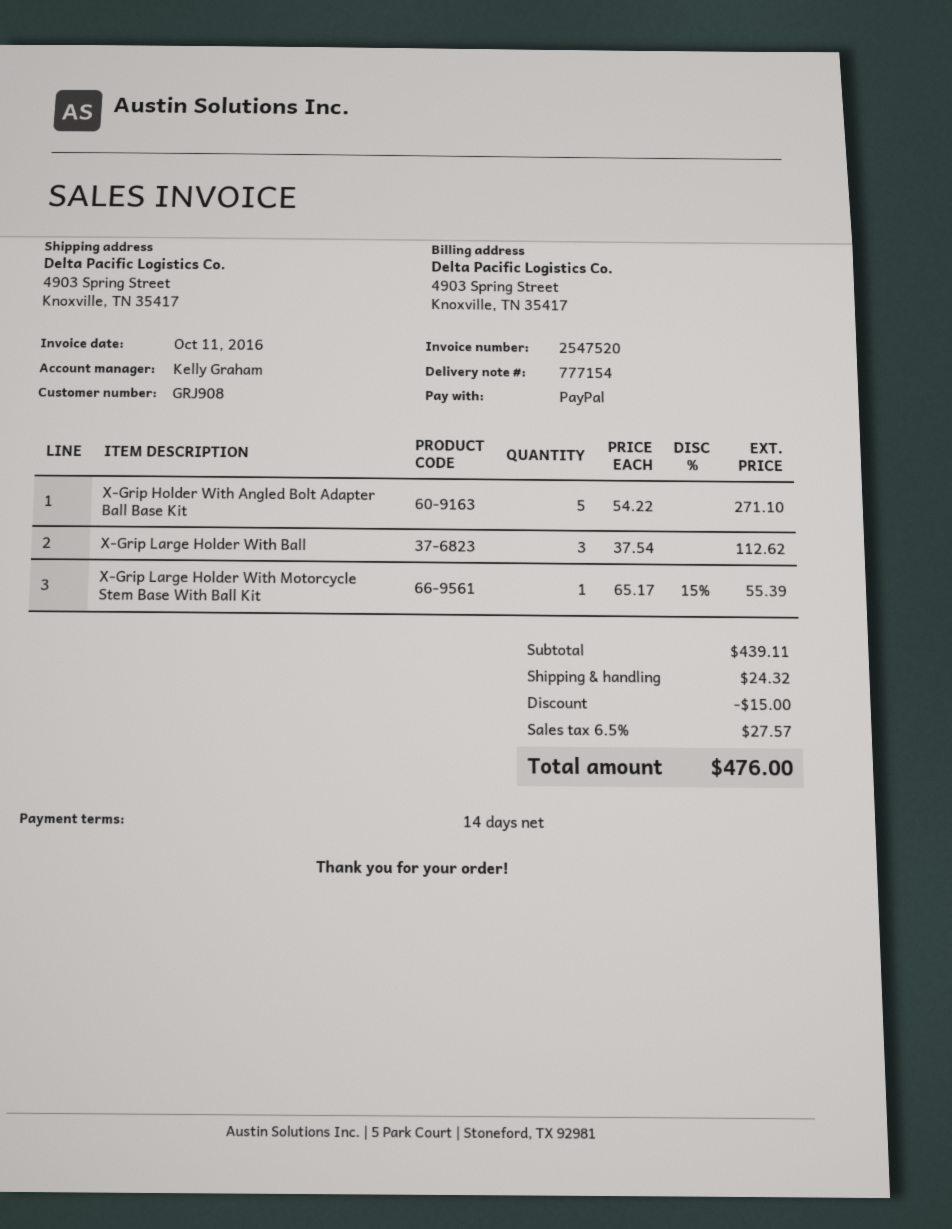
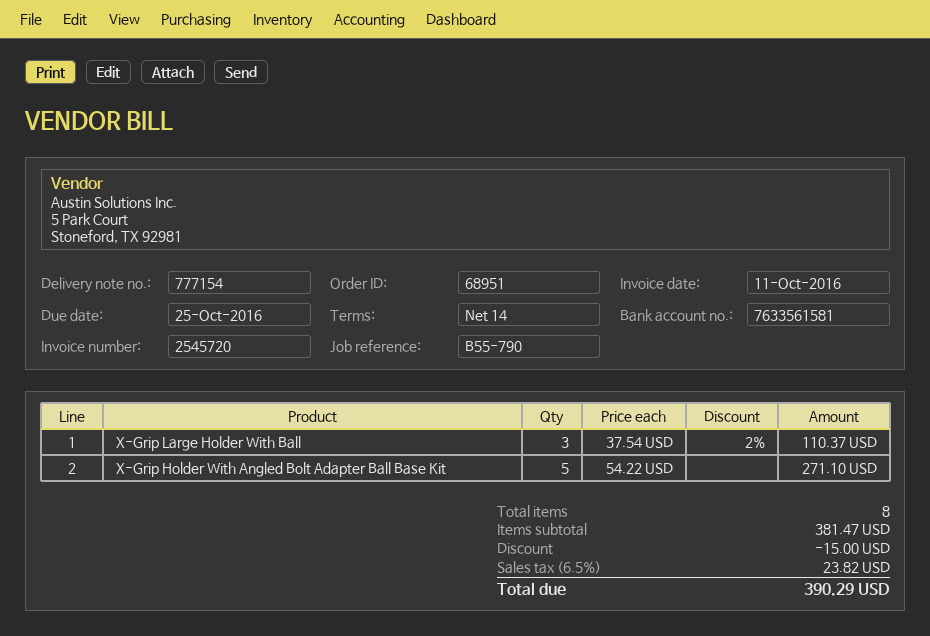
invoice number: 2547520 -> 2545720
X-Grip Large Holder With Ball: 3 x 37.54 = 112.62 -> 3 x 37.54 - 2% = 110.37
X-Grip Large Holder With Motorcycle Stem Base With Ball Kit: 1 x 65.17 - 15% = 55.39 -> none
subtotal: 439.11 -> 381.47
shipping: 24.32 -> none
tax: 6.5% = 27.57 -> 6.5% = 23.82
total: 476.00 -> 390.29

